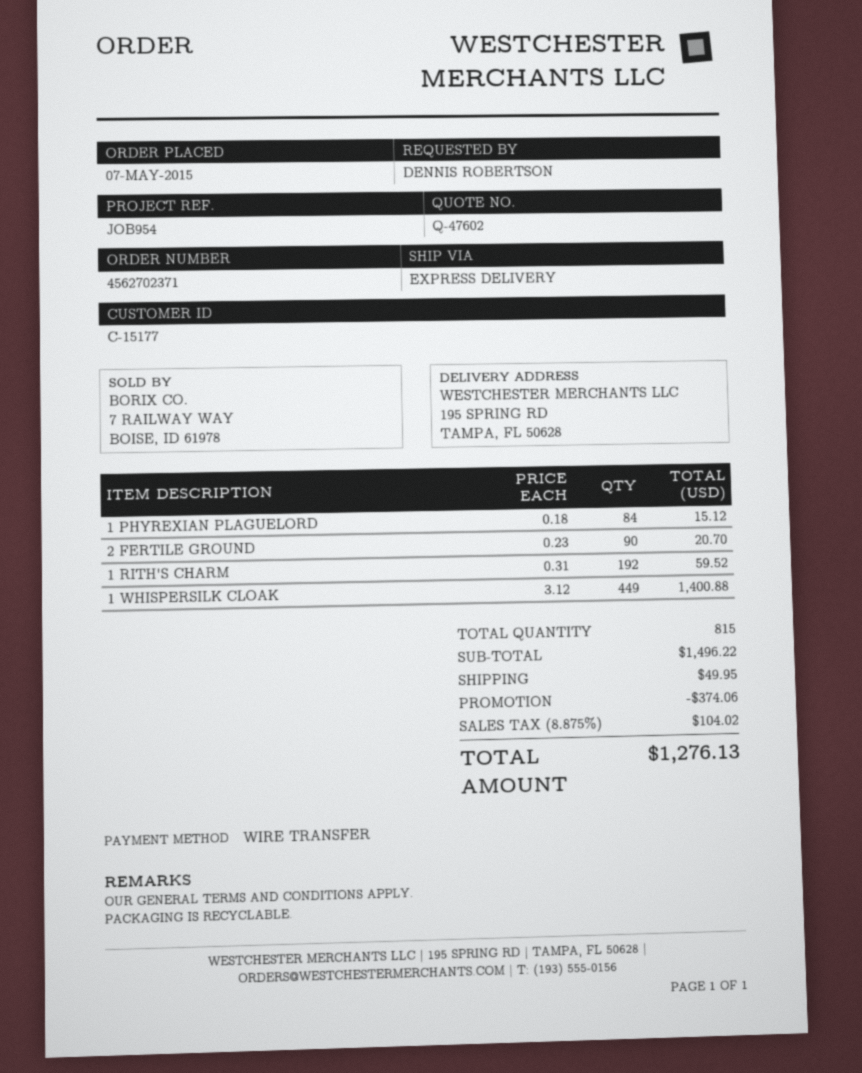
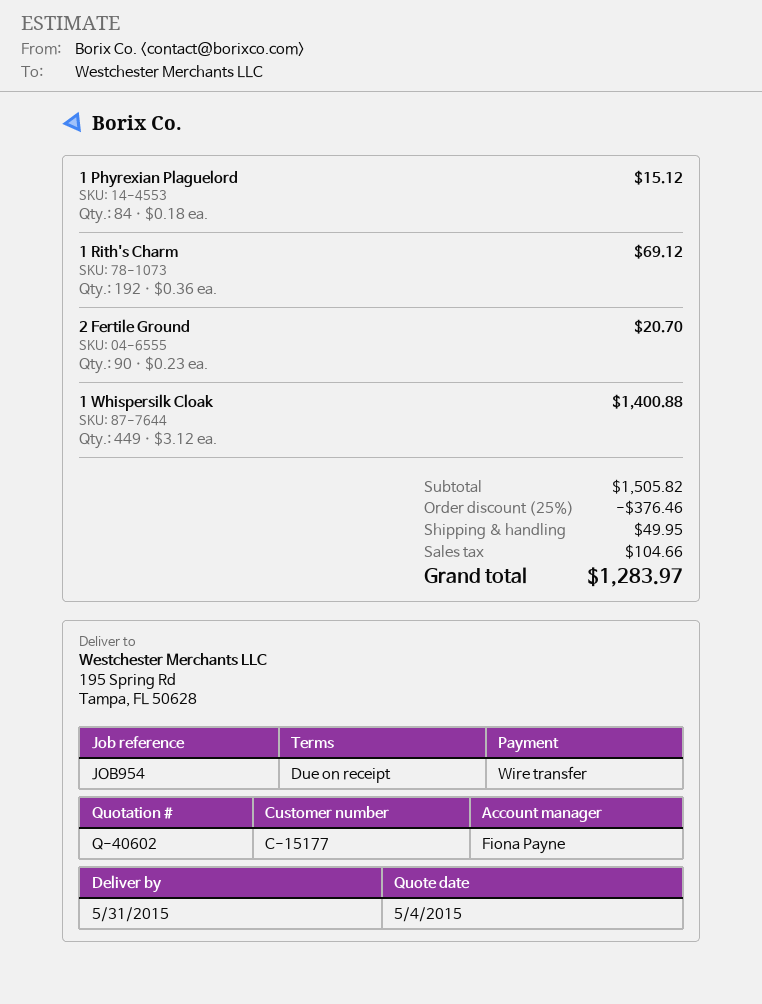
quote number: Q-47602 -> Q-40602
1 RITH'S CHARM: 192 x 0.31 = 59.52 -> 192 x 0.36 = 69.12
subtotal: 1496.22 -> 1505.82
discount: 374.06 -> 376.46
tax: 104.02 -> 104.66
total: 1276.13 -> 1283.97

